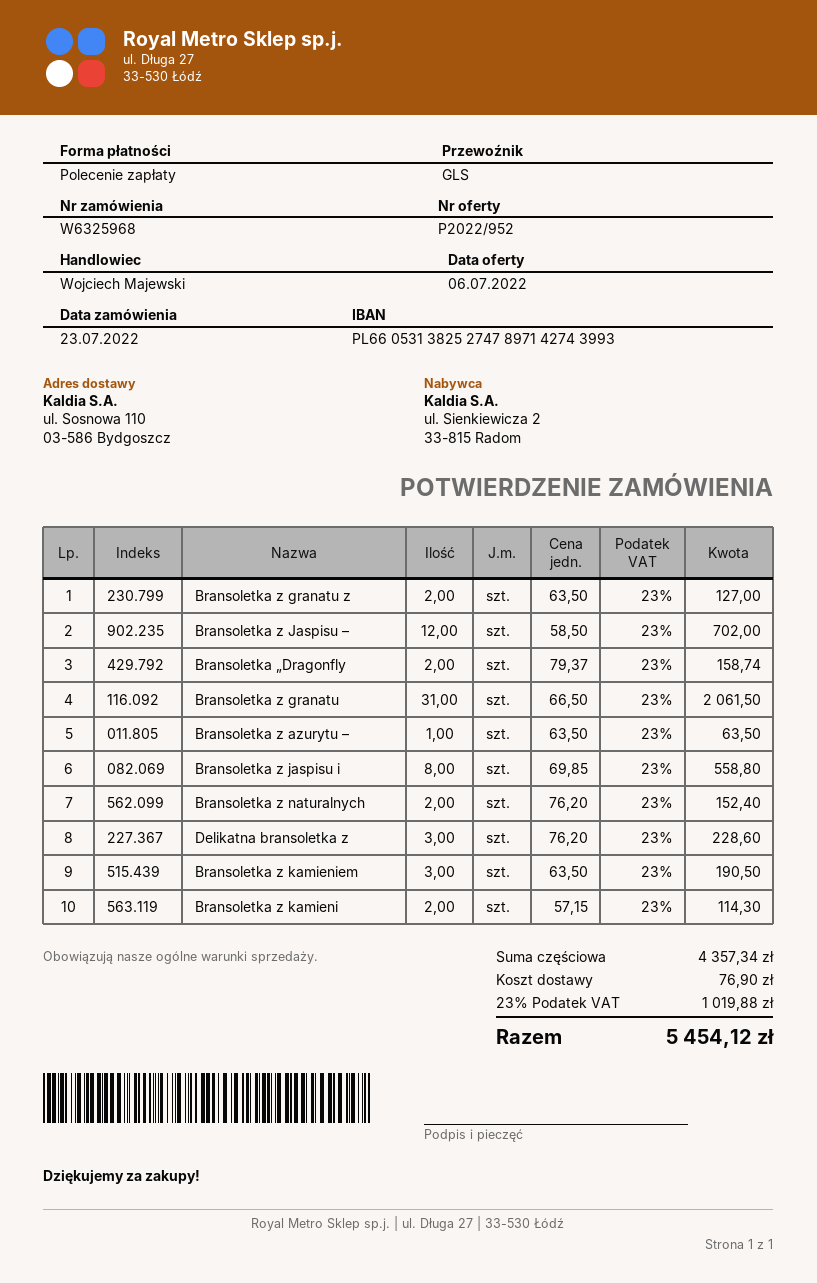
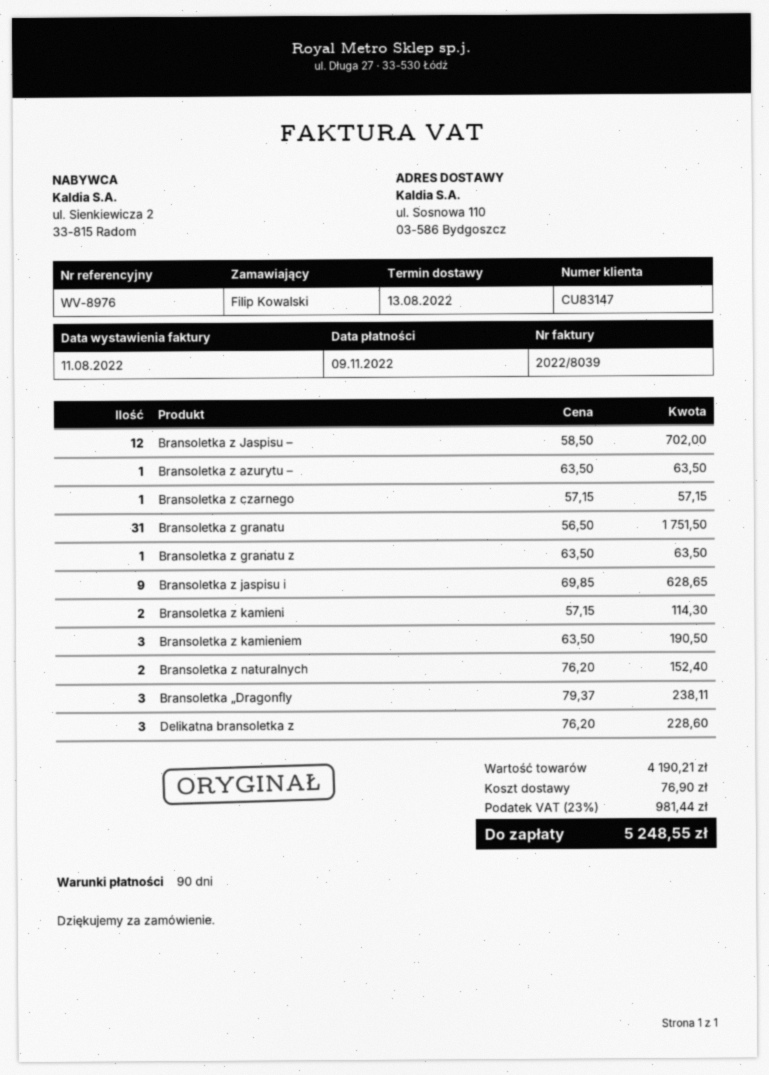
Bransoletka z granatu z: 2 x 63.50 = 127.00 -> 1 x 63.50 = 63.50
Bransoletka „Dragonfly: 2 x 79.37 = 158.74 -> 3 x 79.37 = 238.11
Bransoletka z granatu: 31 x 66.50 = 2061.50 -> 31 x 56.50 = 1751.50
Bransoletka z jaspisu i: 8 x 69.85 = 558.80 -> 9 x 69.85 = 628.65
Bransoletka z czarnego: none -> 1 x 57.15 = 57.15
subtotal: 4357.34 -> 4190.21
tax: 23% = 1019.88 -> 23% = 981.44
total: 5454.12 -> 5248.55

